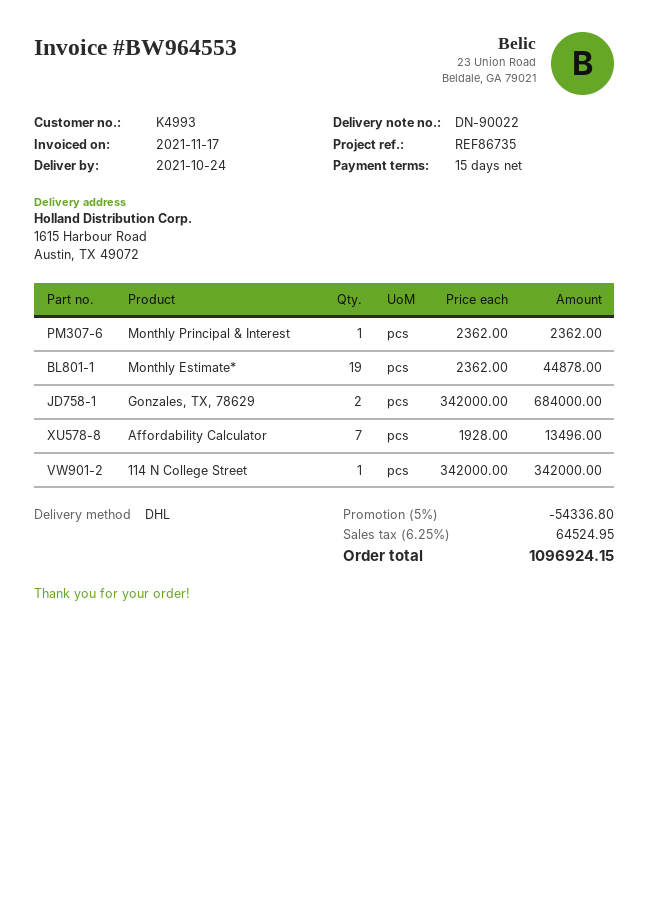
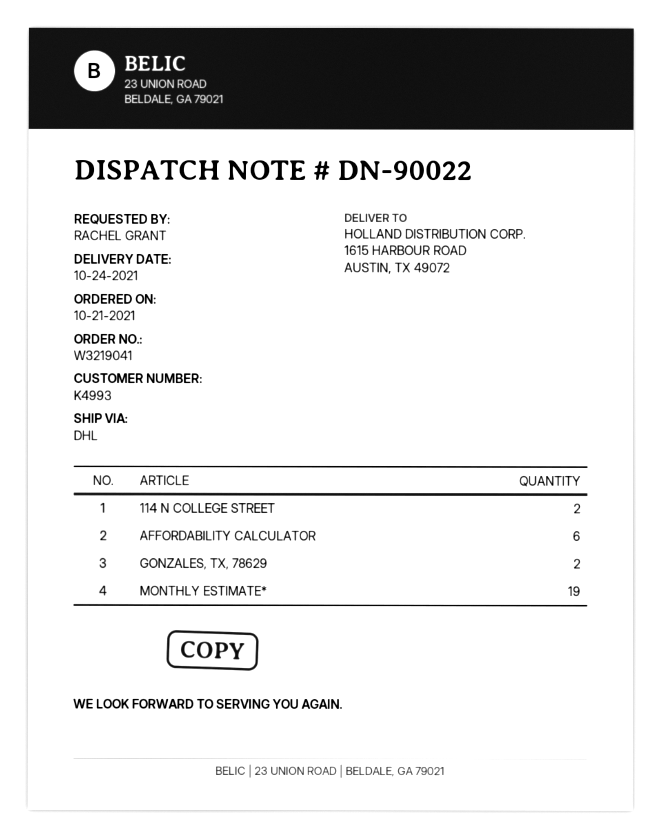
Monthly Principal & Interest: 1 -> none
Affordability Calculator: 7 -> 6
114 N College Street: 1 -> 2

